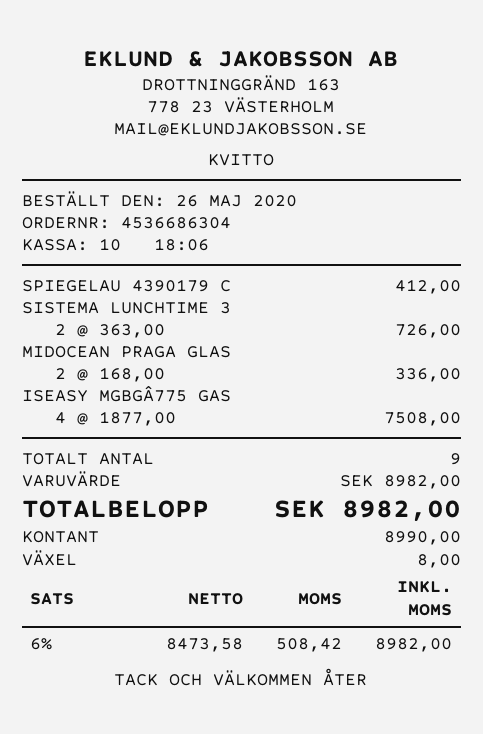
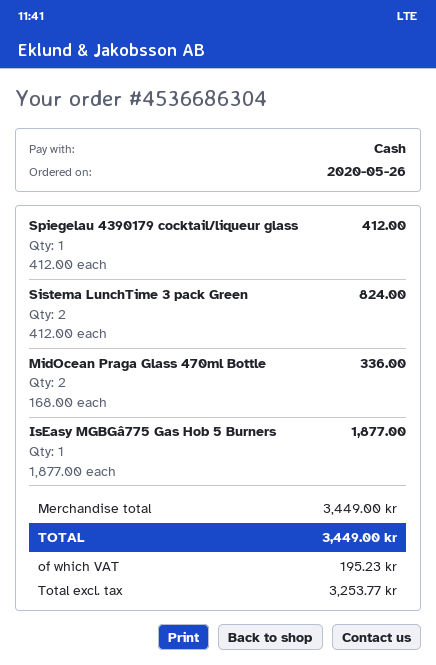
SISTEMA LUNCHTIME 3: 2 x 363.00 = 726.00 -> 2 x 412.00 = 824.00
ISEASY MGBGÂ775 GAS: 4 x 1877.00 = 7508.00 -> 1 x 1877.00 = 1877.00
subtotal: 8982.00 -> 3449.00
net: 8473.58 -> 3253.77
tax: 508.42 -> 195.23
total: 8982.00 -> 3449.00

